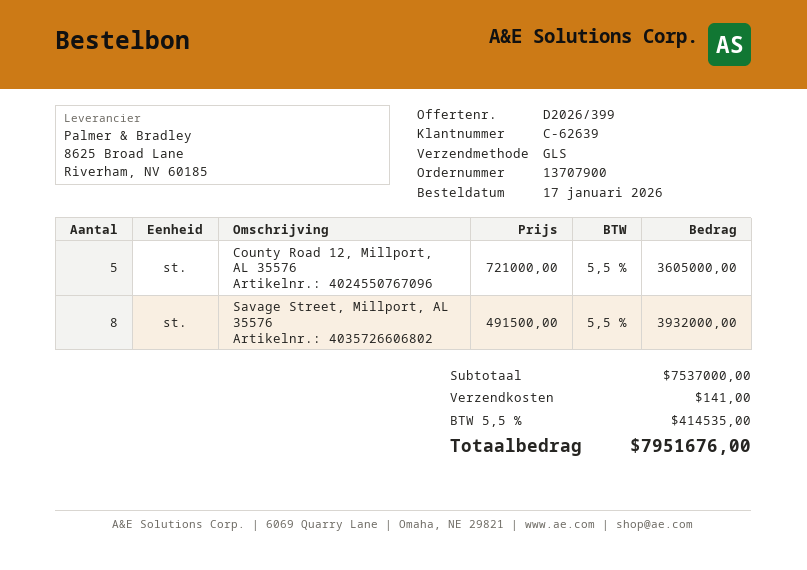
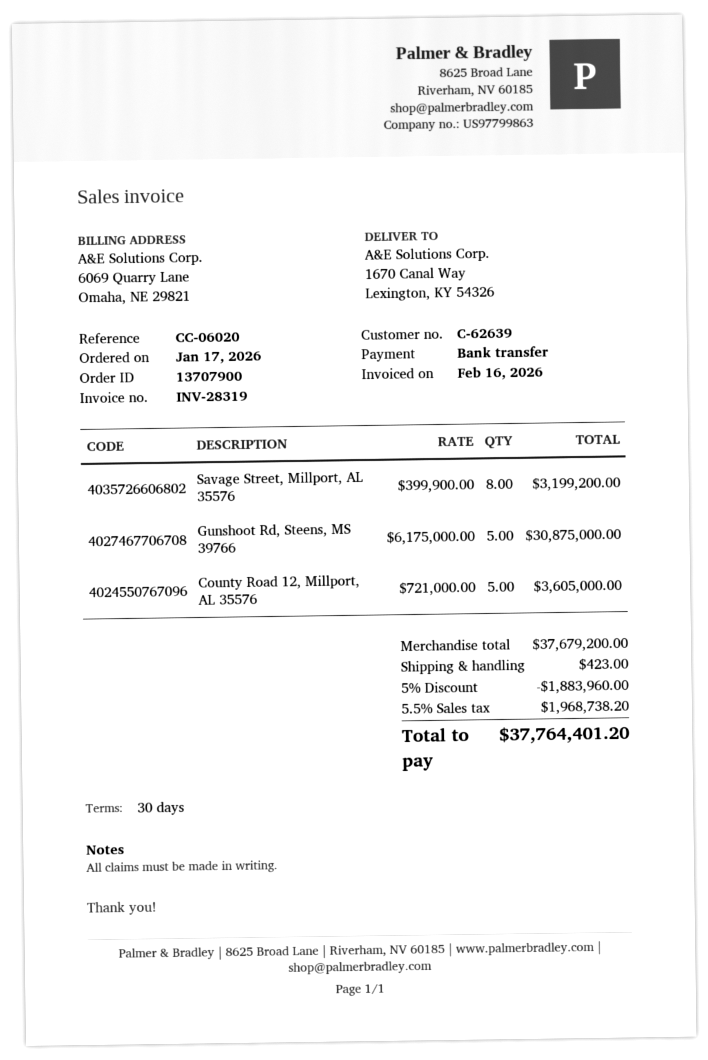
Savage Street, Millport, AL 35576: 8 x 491500.00 = 3932000.00 -> 8 x 399900.00 = 3199200.00
Gunshoot Rd, Steens, MS 39766: none -> 5 x 6175000.00 = 30875000.00
subtotal: 7537000.00 -> 37679200.00
discount: none -> 5% = 1883960.00
shipping: 141.00 -> 423.00
tax: 5.5% = 414535.00 -> 5.5% = 1968738.20
total: 7951676.00 -> 37764401.20

